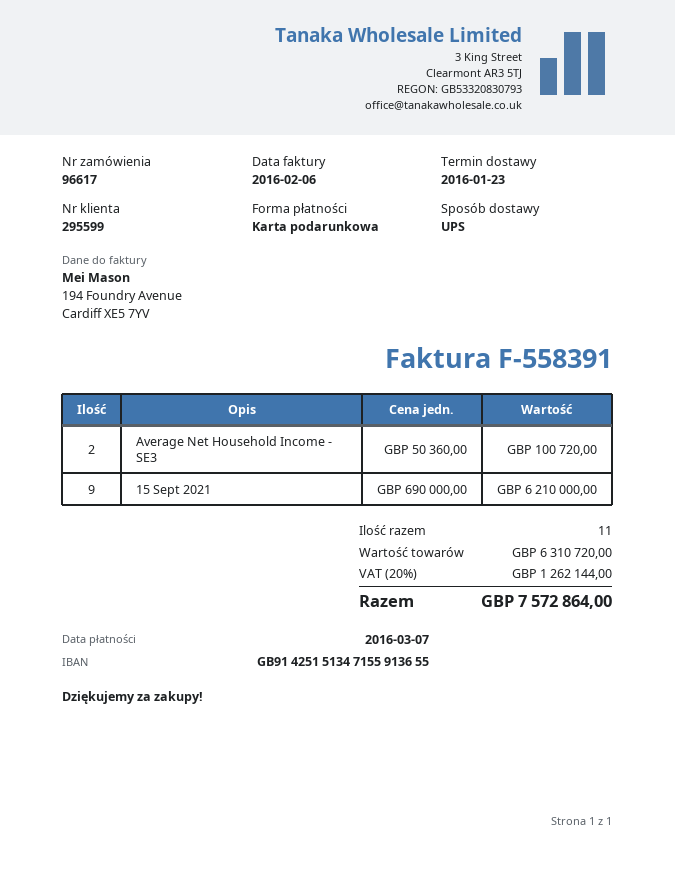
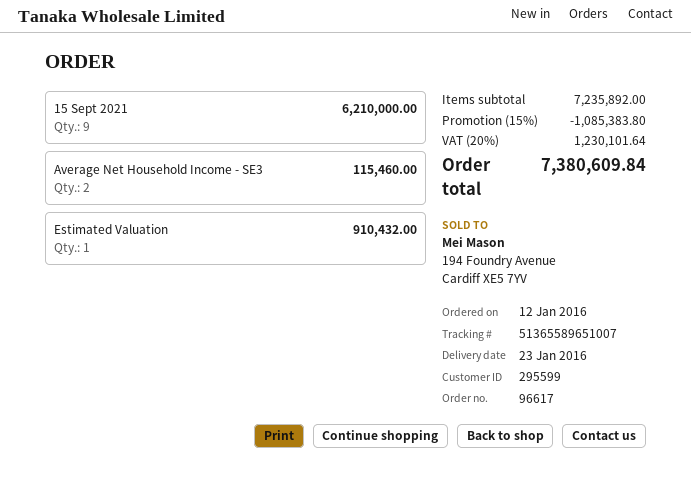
Average Net Household Income - SE3: 2 for 100720.00 -> 2 for 115460.00
Estimated Valuation: none -> 1 for 910432.00
subtotal: 6310720.00 -> 7235892.00
discount: none -> 15% = 1085383.80
tax: 20% = 1262144.00 -> 20% = 1230101.64
total: 7572864.00 -> 7380609.84

